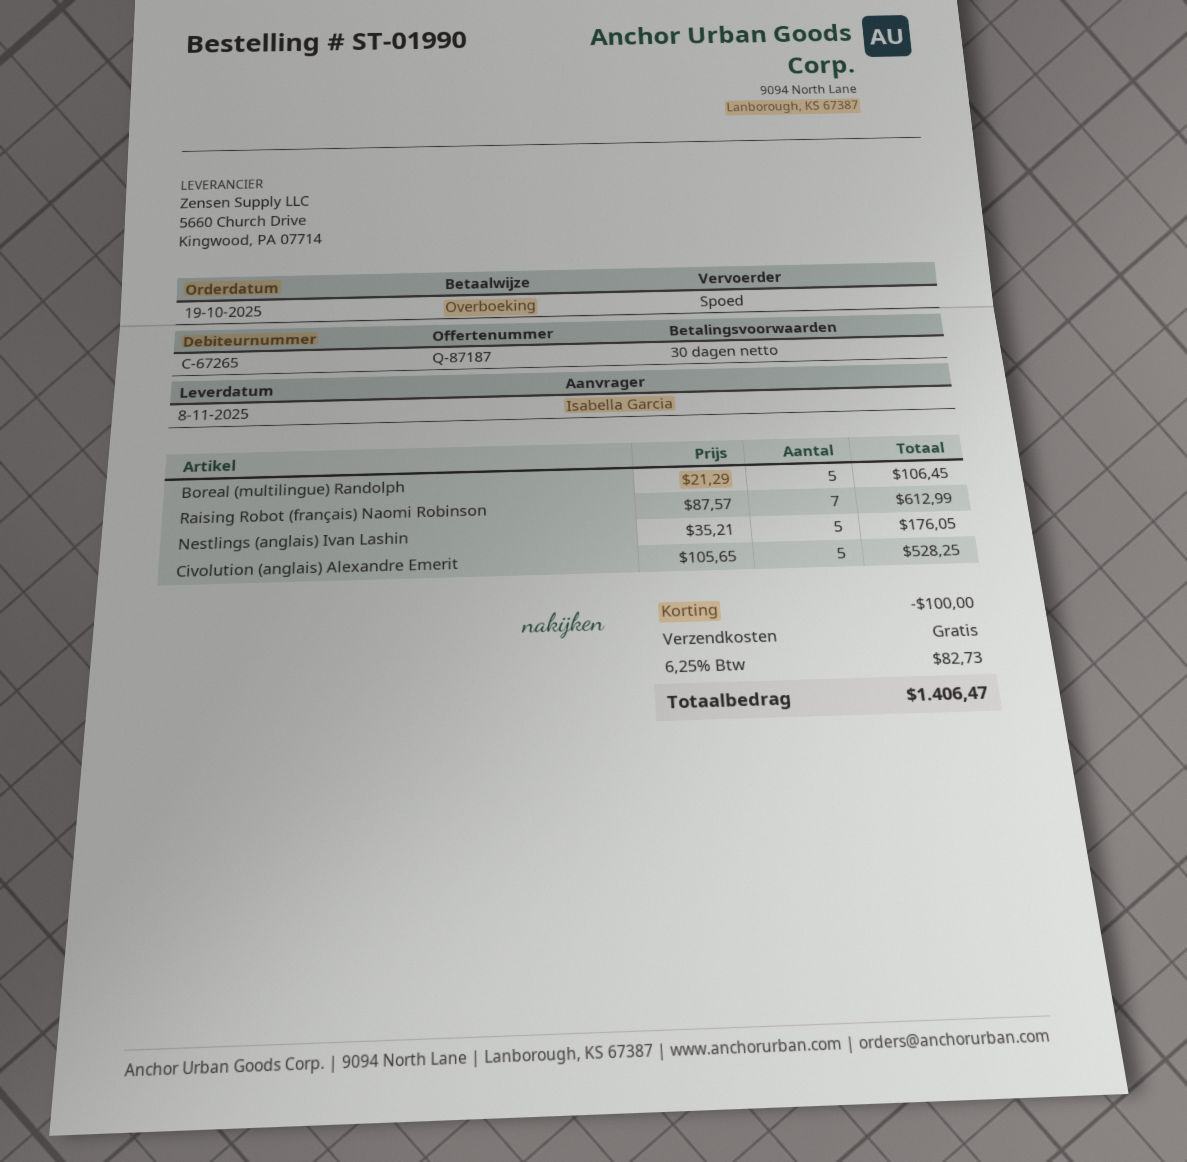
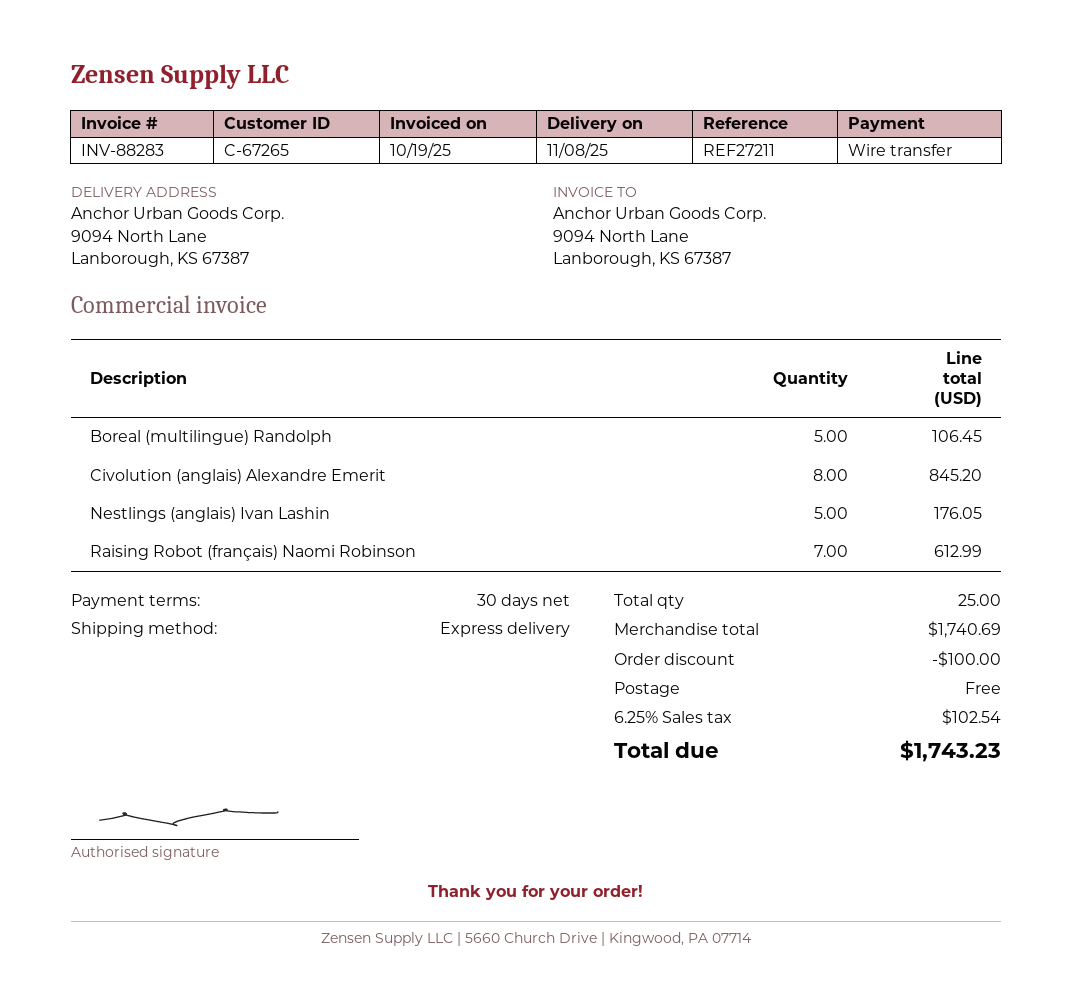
Civolution (anglais) Alexandre Emerit: 5 for 528.25 -> 8 for 845.20
tax: 6.25% = 82.73 -> 6.25% = 102.54
total: 1406.47 -> 1743.23

